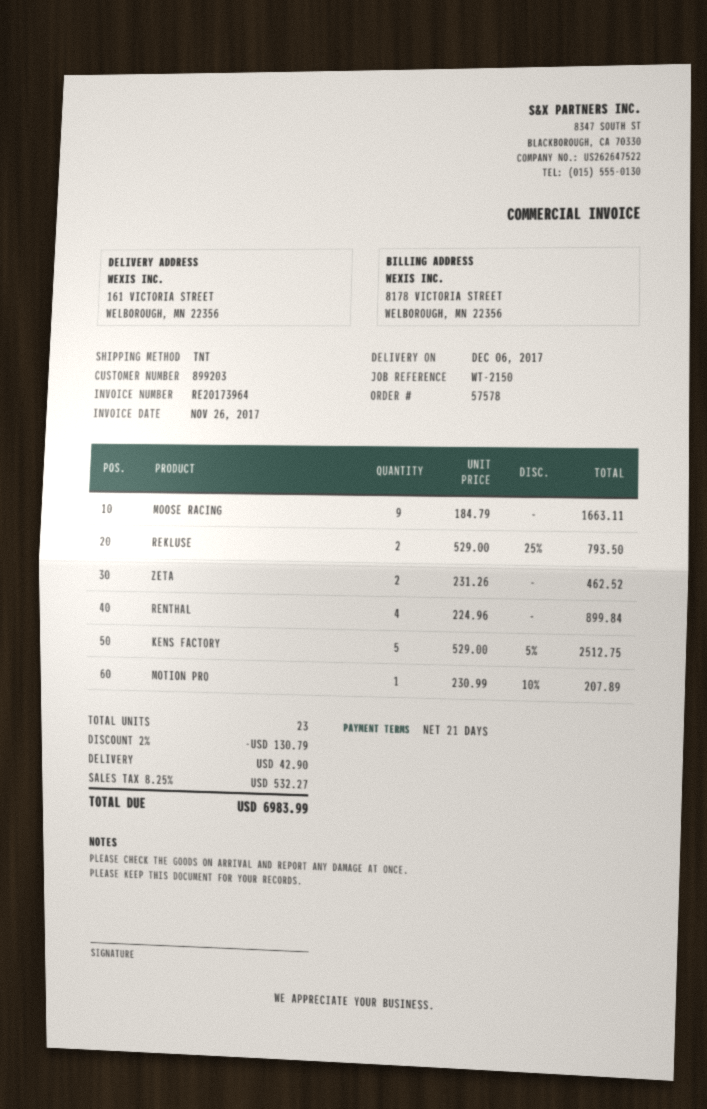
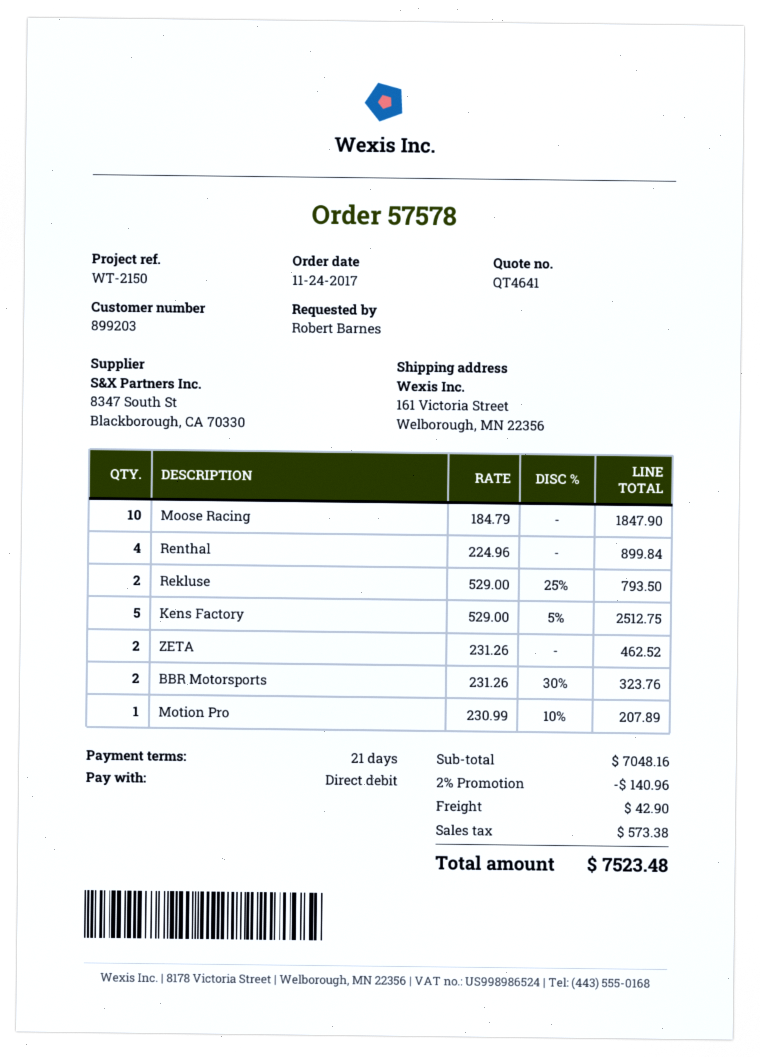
MOOSE RACING: 9 x 184.79 = 1663.11 -> 10 x 184.79 = 1847.90
BBR Motorsports: none -> 2 x 231.26 - 30% = 323.76
discount: 2% = 130.79 -> 2% = 140.96
tax: 532.27 -> 573.38
total: 6983.99 -> 7523.48

